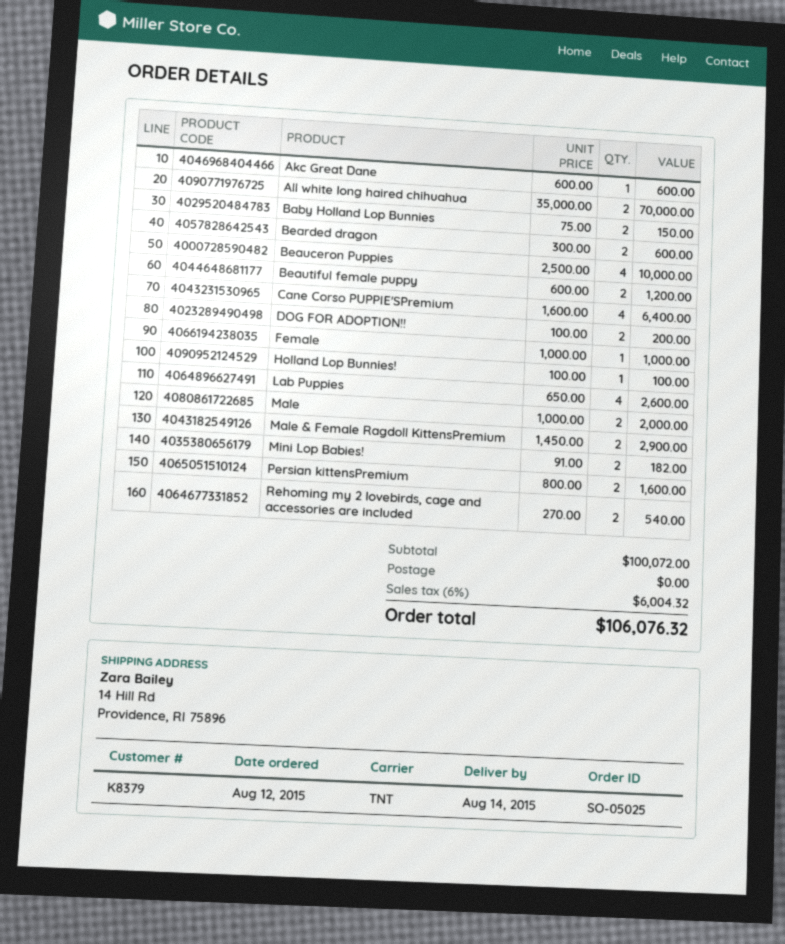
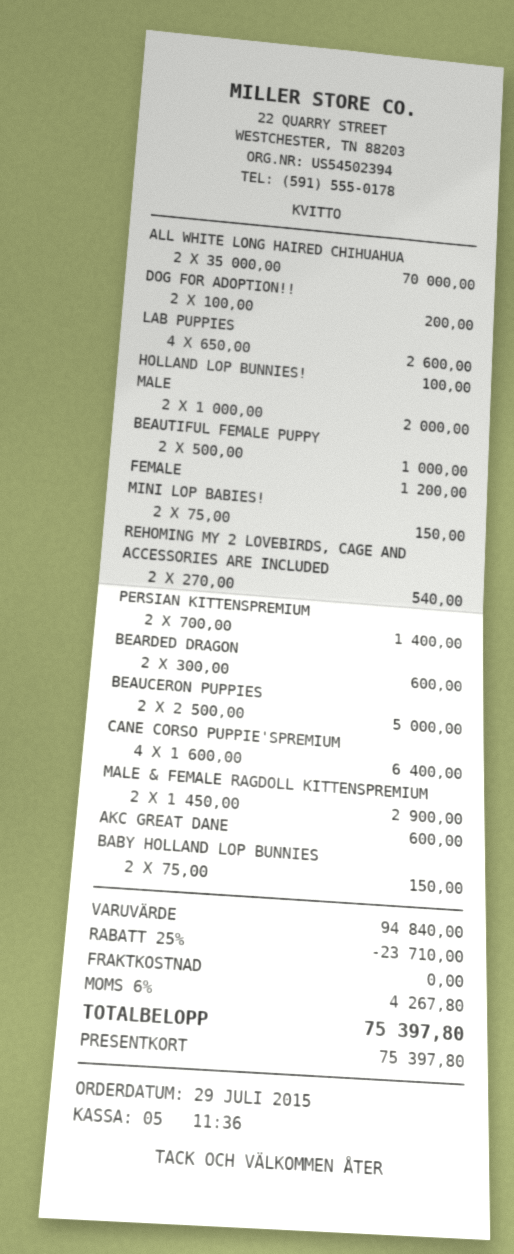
order date: 2015-08-12 -> 2015-07-29
Beauceron Puppies: 4 x 2500.00 = 10000.00 -> 2 x 2500.00 = 5000.00
Beautiful female puppy: 2 x 600.00 = 1200.00 -> 2 x 500.00 = 1000.00
Female: 1 x 1000.00 = 1000.00 -> 1 x 1200.00 = 1200.00
Mini Lop Babies!: 2 x 91.00 = 182.00 -> 2 x 75.00 = 150.00
Persian kittensPremium: 2 x 800.00 = 1600.00 -> 2 x 700.00 = 1400.00
subtotal: 100072.00 -> 94840.00
discount: none -> 25% = 23710.00
tax: 6% = 6004.32 -> 6% = 4267.80
total: 106076.32 -> 75397.80

